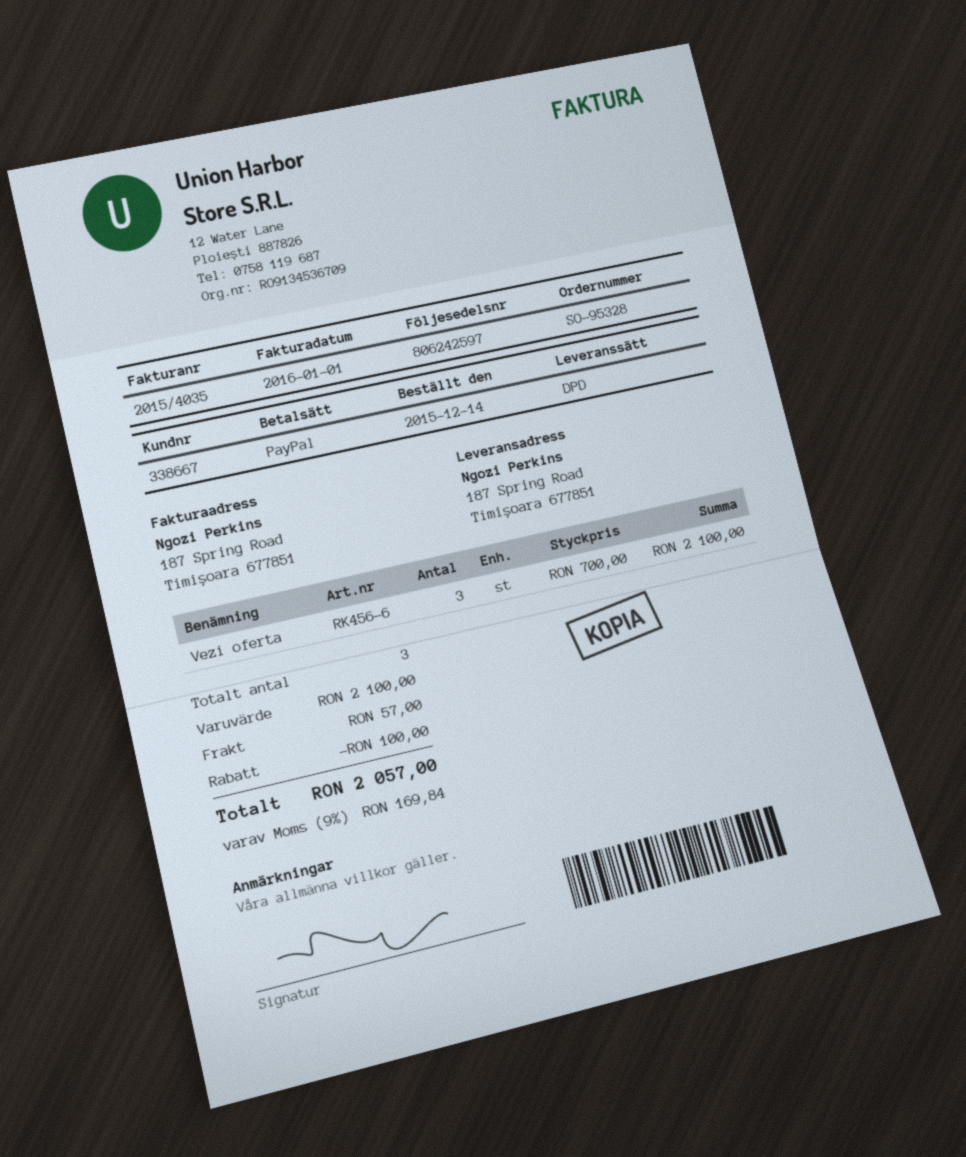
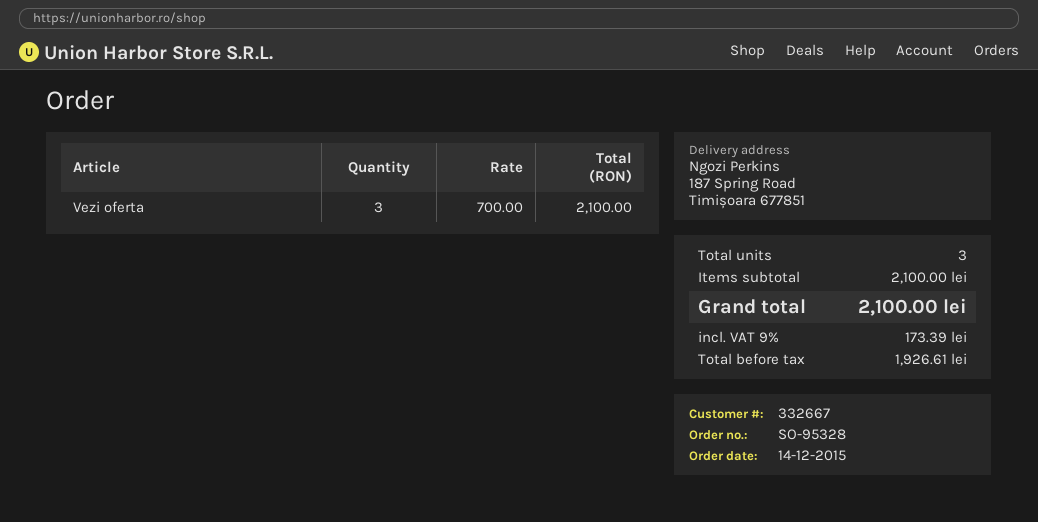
customer number: 338667 -> 332667
discount: 100.00 -> none
shipping: 57.00 -> none
tax: 9% = 169.84 -> 9% = 173.39
total: 2057.00 -> 2100.00

